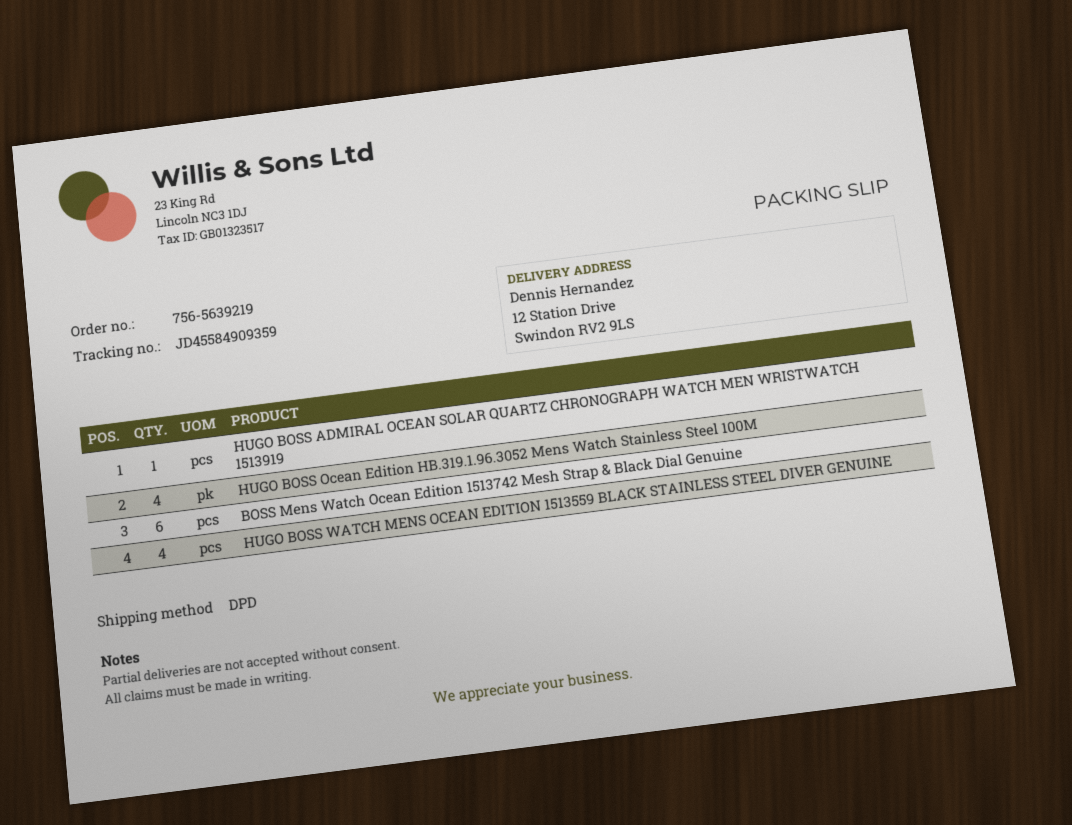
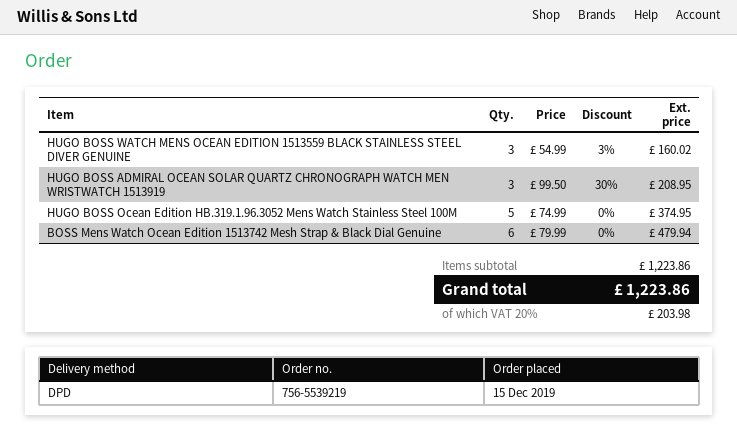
order number: 756-5639219 -> 756-5539219
HUGO BOSS ADMIRAL OCEAN SOLAR QUARTZ CHRONOGRAPH WATCH MEN WRISTWATCH 1513919: 1 -> 3
HUGO BOSS Ocean Edition HB.319.1.96.3052 Mens Watch Stainless Steel 100M: 4 -> 5
HUGO BOSS WATCH MENS OCEAN EDITION 1513559 BLACK STAINLESS STEEL DIVER GENUINE: 4 -> 3

